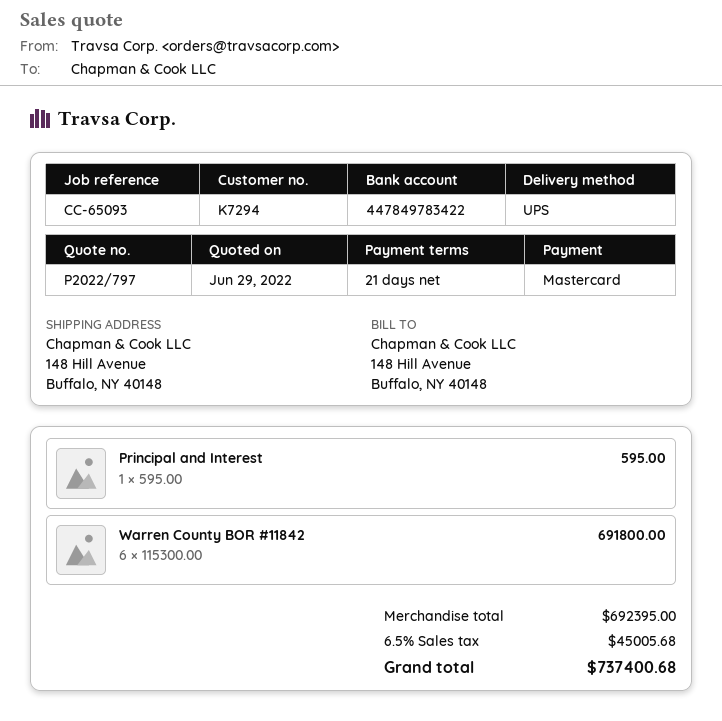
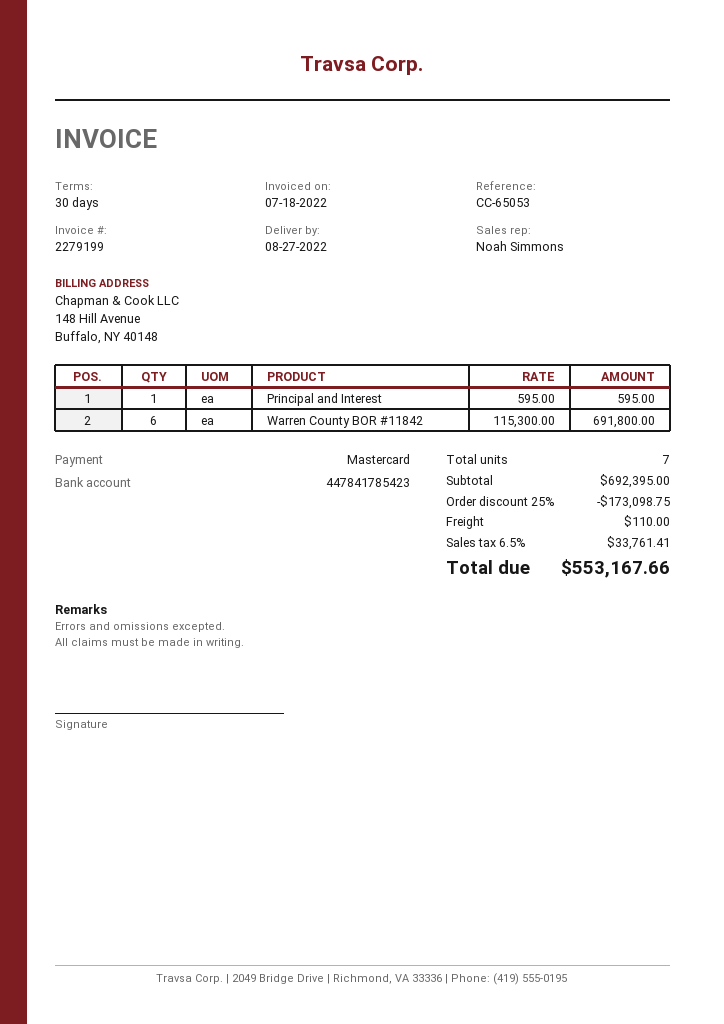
payment terms: 21 days -> 30 days
reference: CC-65093 -> CC-65053
bank account: 447849783422 -> 447841785423
discount: none -> 25% = 173098.75
shipping: none -> 110.00
tax: 6.5% = 45005.68 -> 6.5% = 33761.41
total: 737400.68 -> 553167.66

